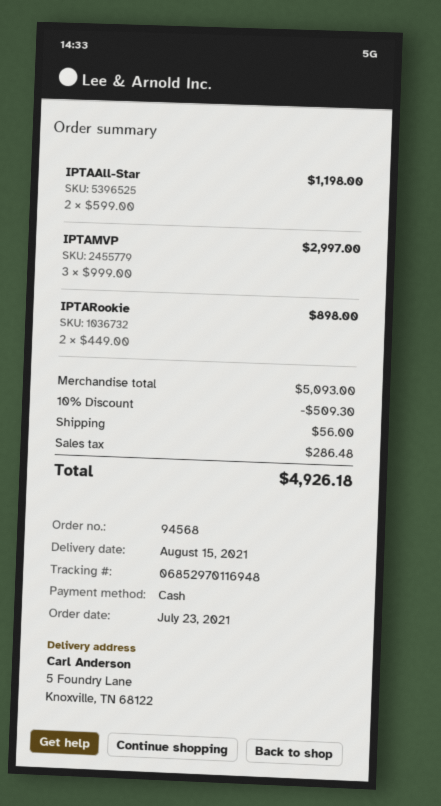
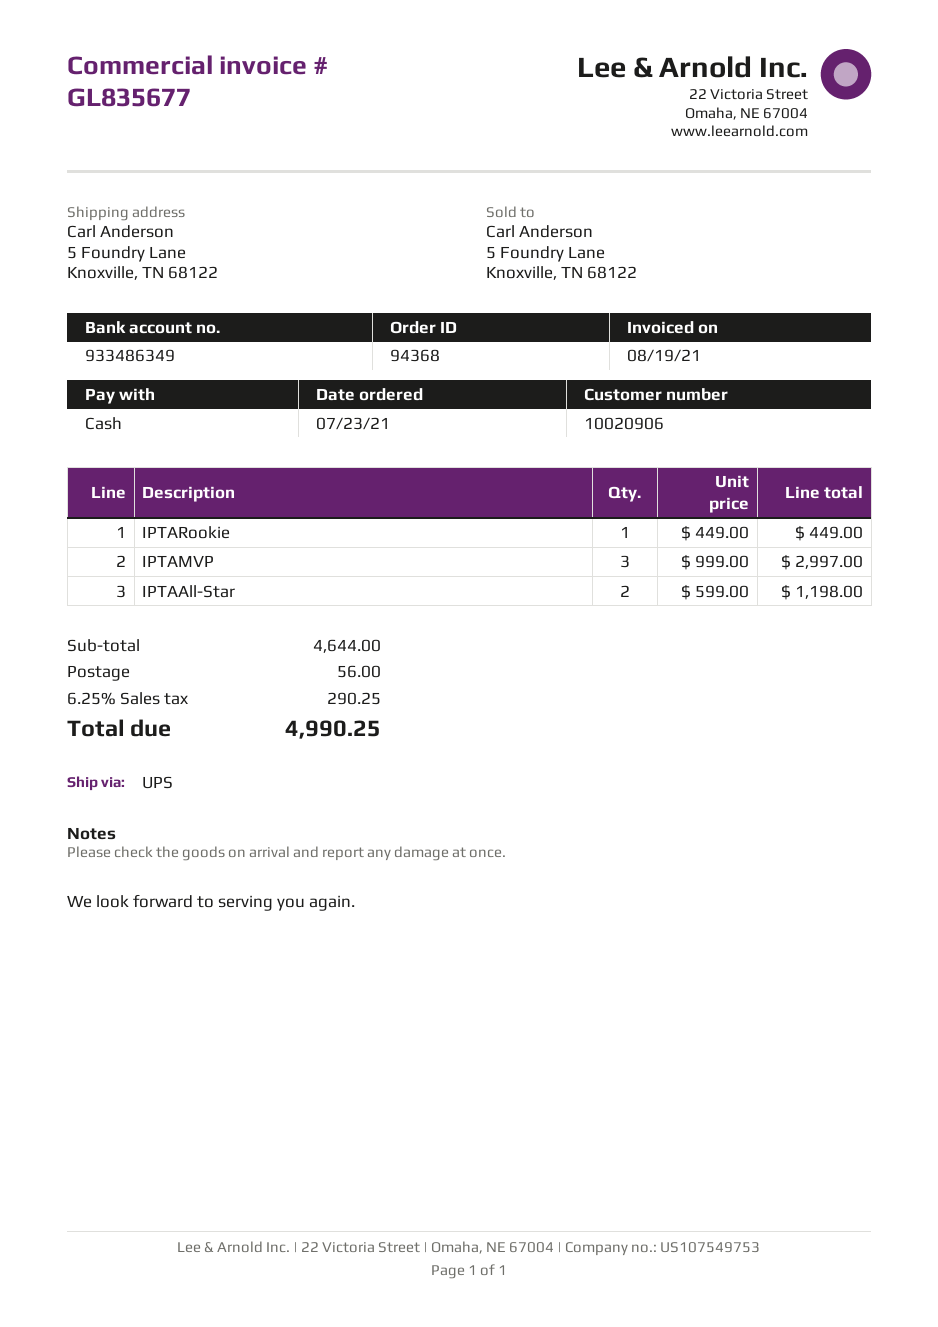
order number: 94568 -> 94368
IPTARookie: 2 x 449.00 = 898.00 -> 1 x 449.00 = 449.00
subtotal: 5093.00 -> 4644.00
discount: 10% = 509.30 -> none
tax: 286.48 -> 290.25
total: 4926.18 -> 4990.25

